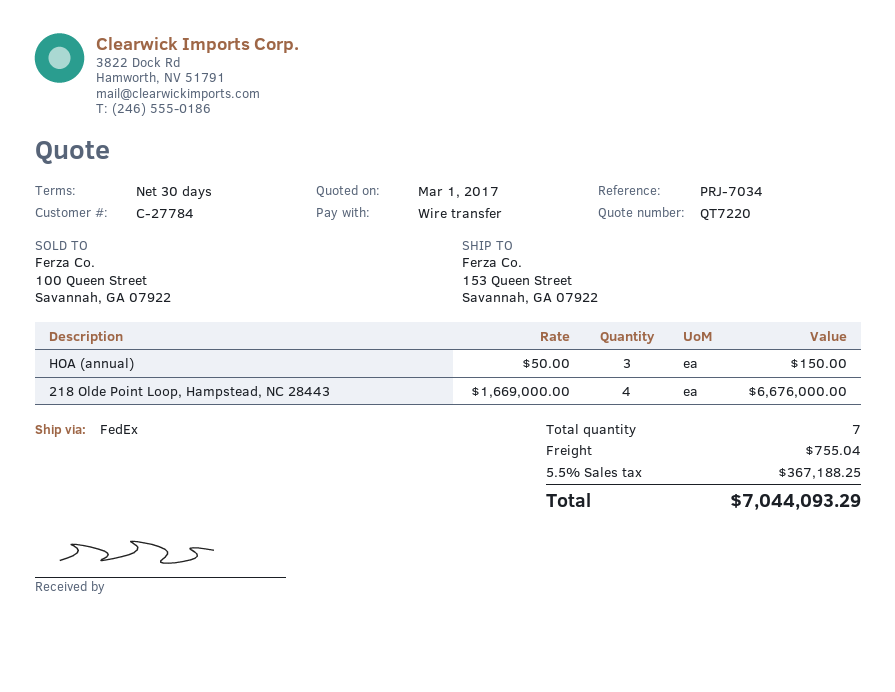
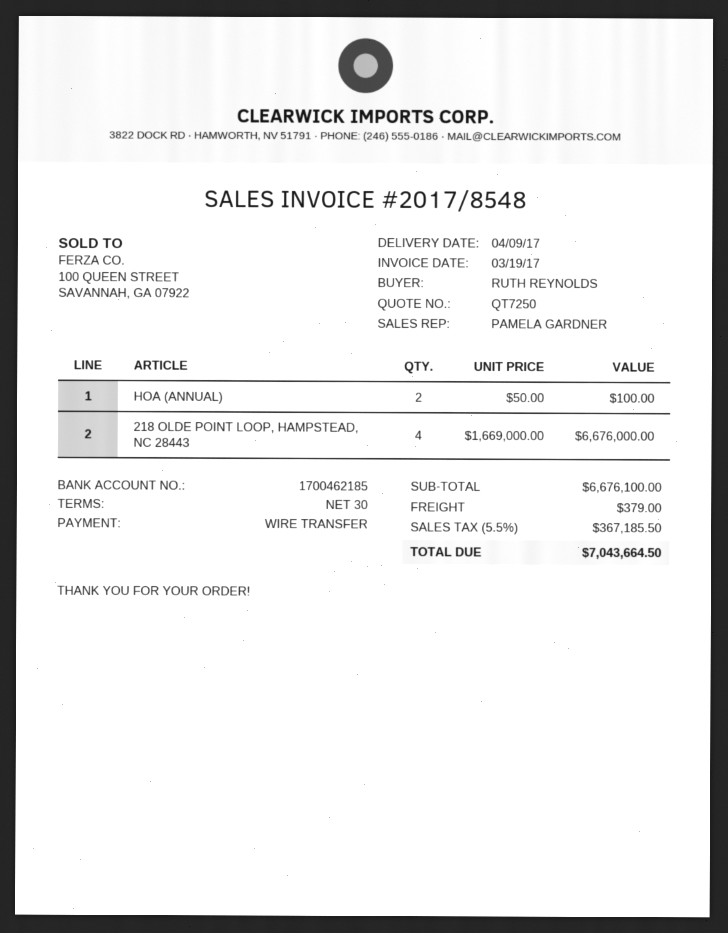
quote number: QT7220 -> QT7250
HOA (annual): 3 x 50.00 = 150.00 -> 2 x 50.00 = 100.00
shipping: 755.04 -> 379.00
tax: 5.5% = 367188.25 -> 5.5% = 367185.50
total: 7044093.29 -> 7043664.50

